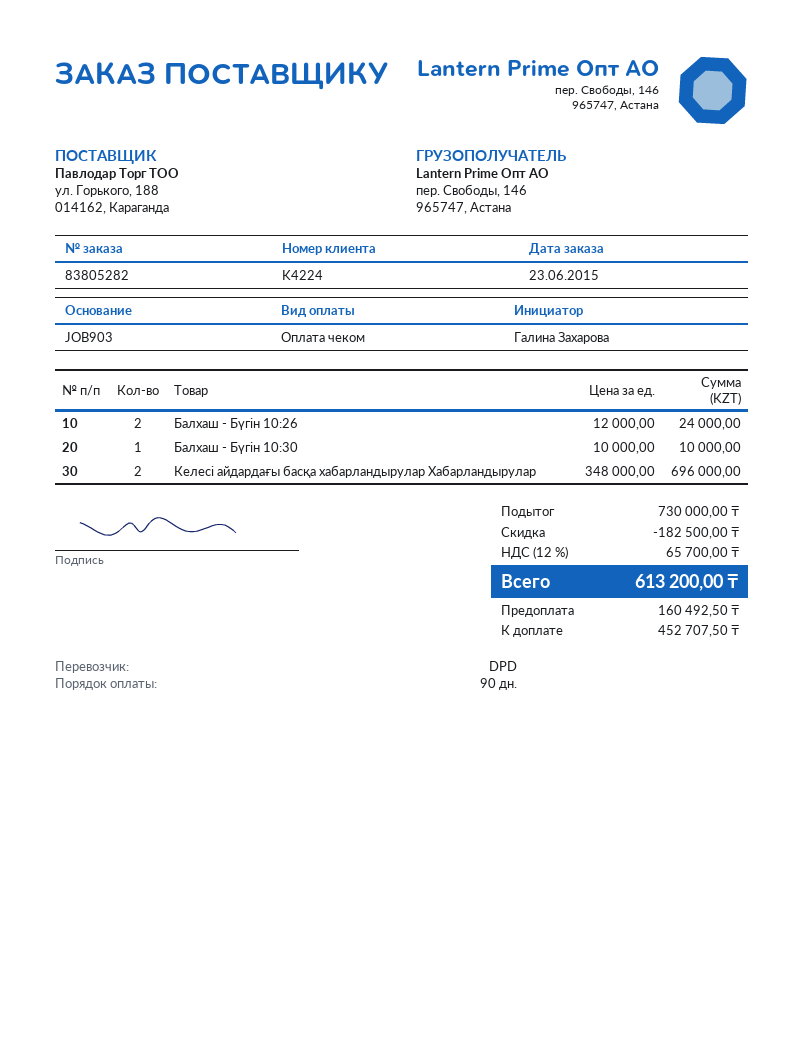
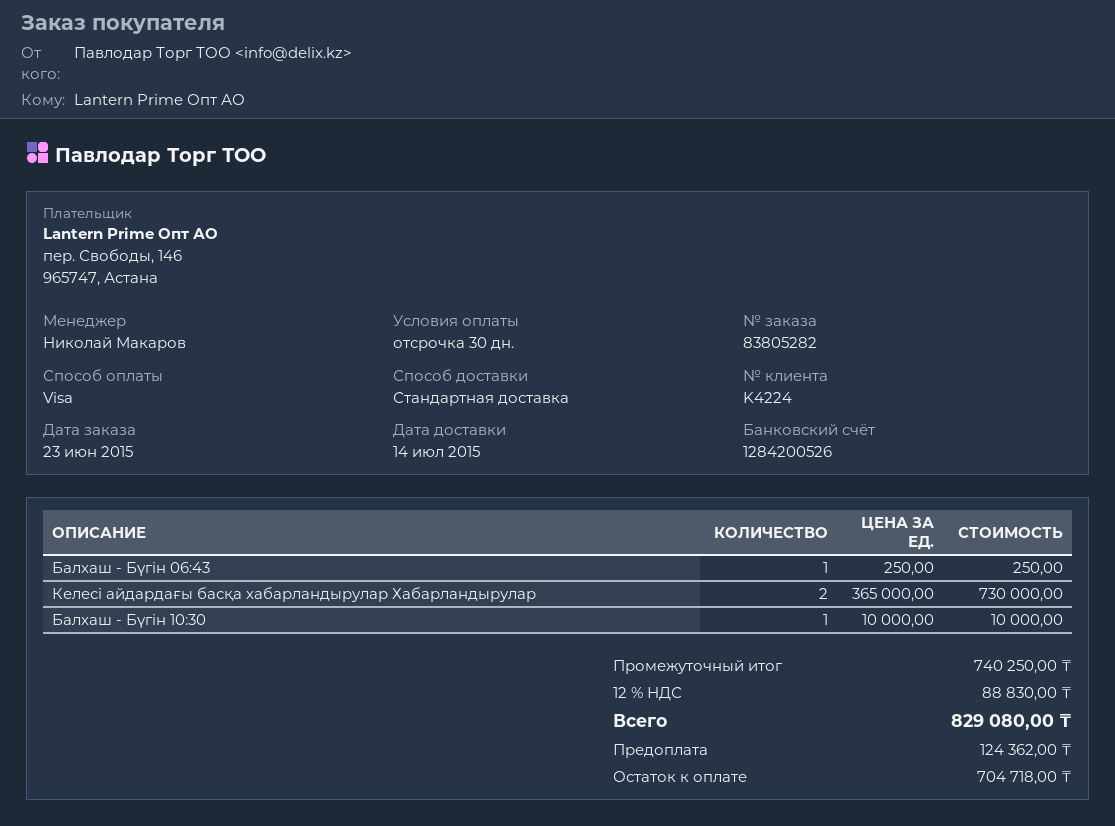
payment terms: 90 days -> 30 days
payment method: cheque -> Visa
shipping method: DPD -> standard
Балхаш - Бүгін 10:26: 2 x 12000.00 = 24000.00 -> none
Келесі айдардағы басқа хабарландырулар Хабарландырулар: 2 x 348000.00 = 696000.00 -> 2 x 365000.00 = 730000.00
Балхаш - Бүгін 06:43: none -> 1 x 250.00 = 250.00
subtotal: 730000.00 -> 740250.00
discount: 182500.00 -> none
tax: 12% = 65700.00 -> 12% = 88830.00
total: 613200.00 -> 829080.00
deposit: 160492.50 -> 124362.00
balance: 452707.50 -> 704718.00

